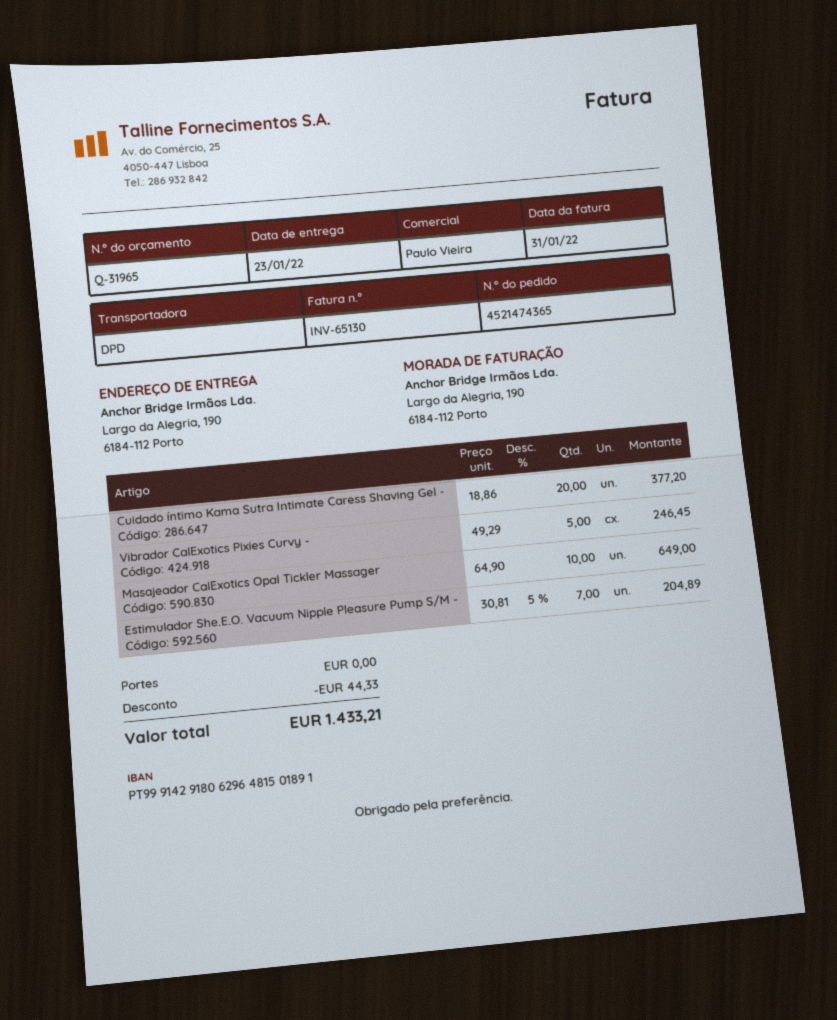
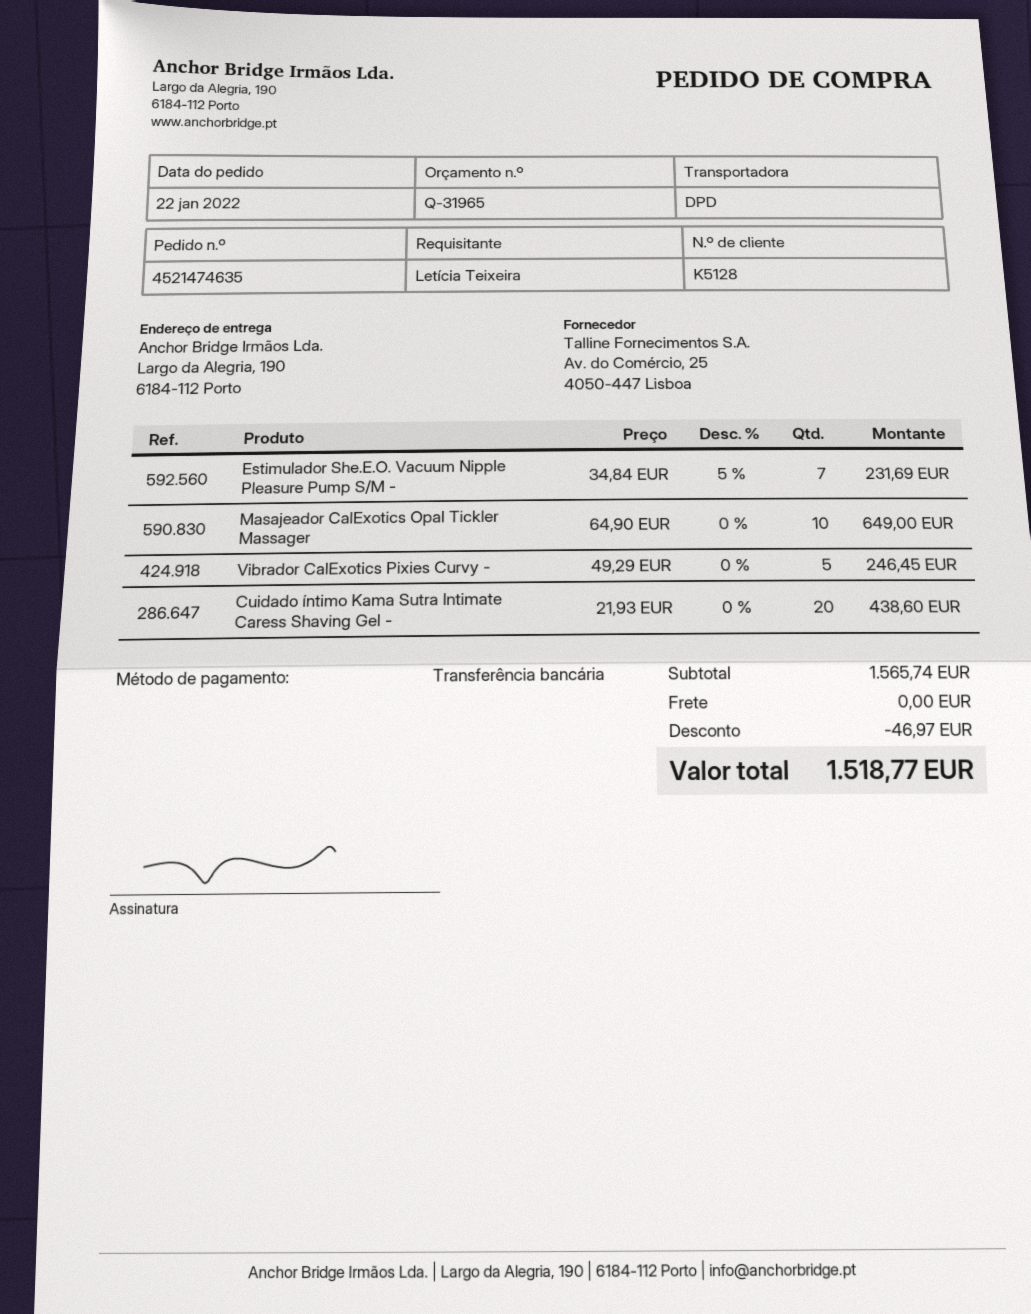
order number: 4521474365 -> 4521474635
Cuidado íntimo Kama Sutra Intimate Caress Shaving Gel -: 20 x 18.86 = 377.20 -> 20 x 21.93 = 438.60
Estimulador She.E.O. Vacuum Nipple Pleasure Pump S/M -: 7 x 30.81 - 5% = 204.89 -> 7 x 34.84 - 5% = 231.69
discount: 44.33 -> 46.97
total: 1433.21 -> 1518.77

